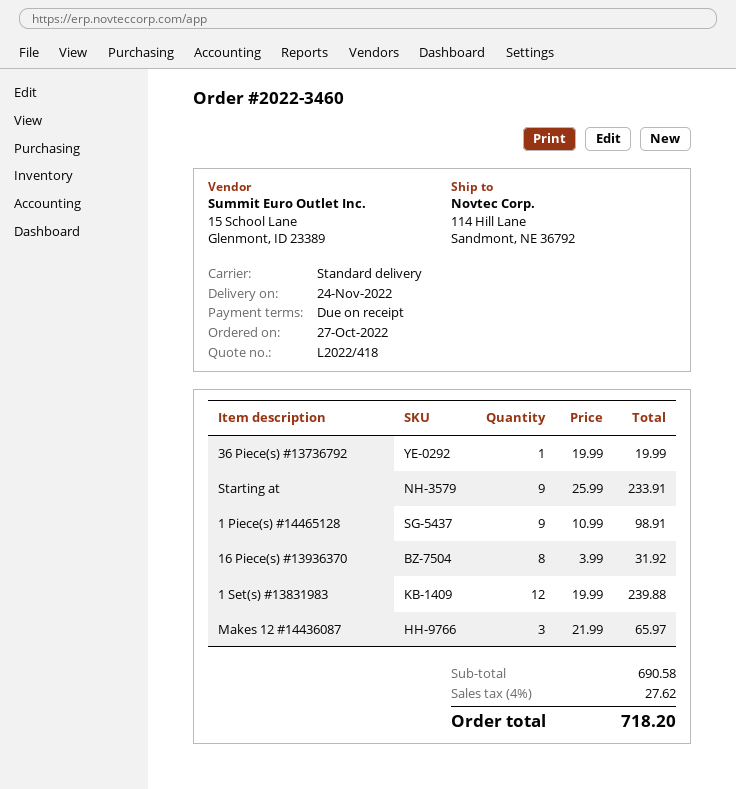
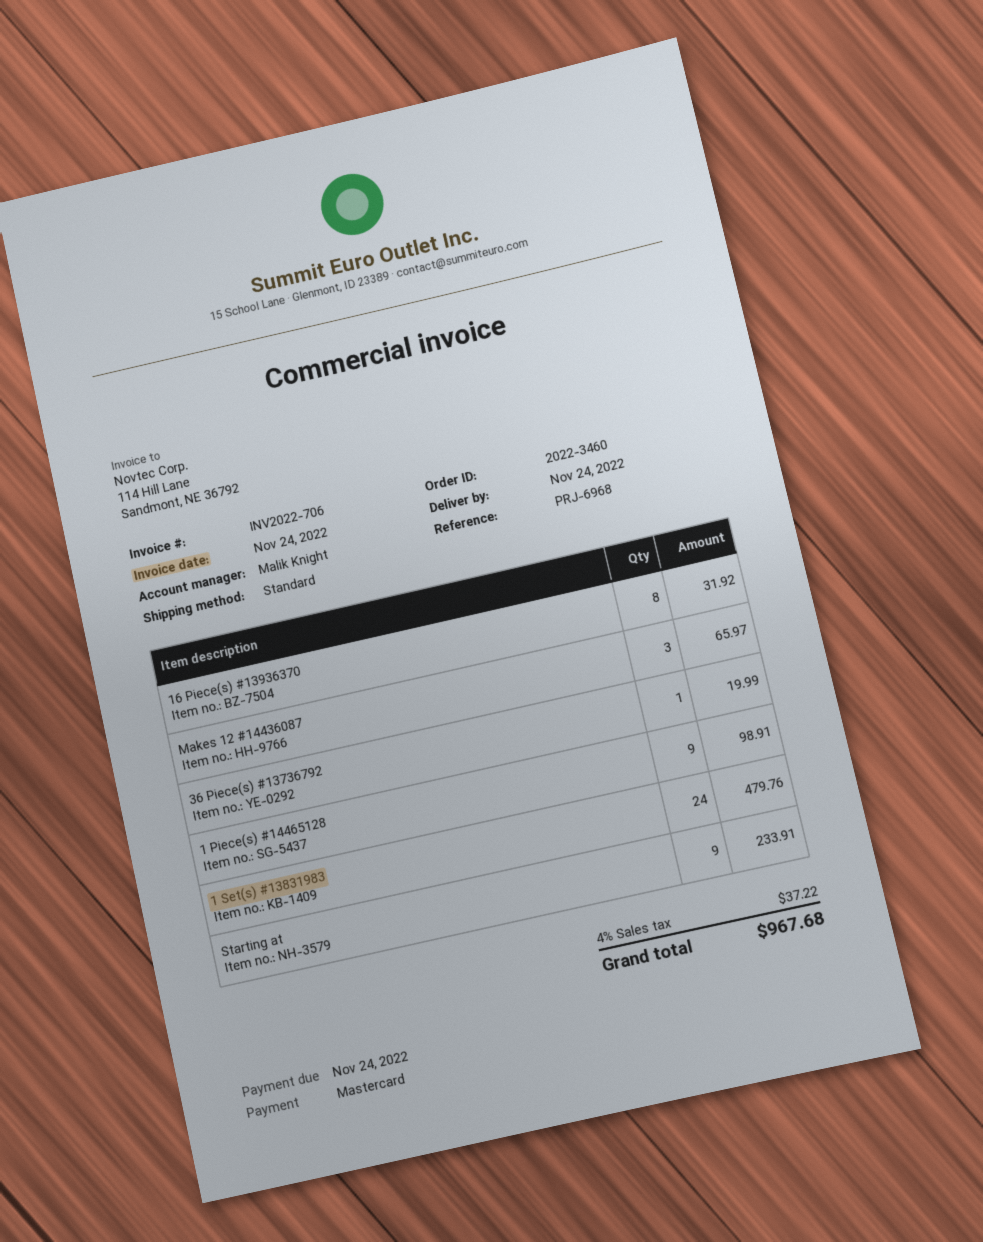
1 Set(s) #13831983: 12 for 239.88 -> 24 for 479.76
tax: 4% = 27.62 -> 4% = 37.22
total: 718.20 -> 967.68

